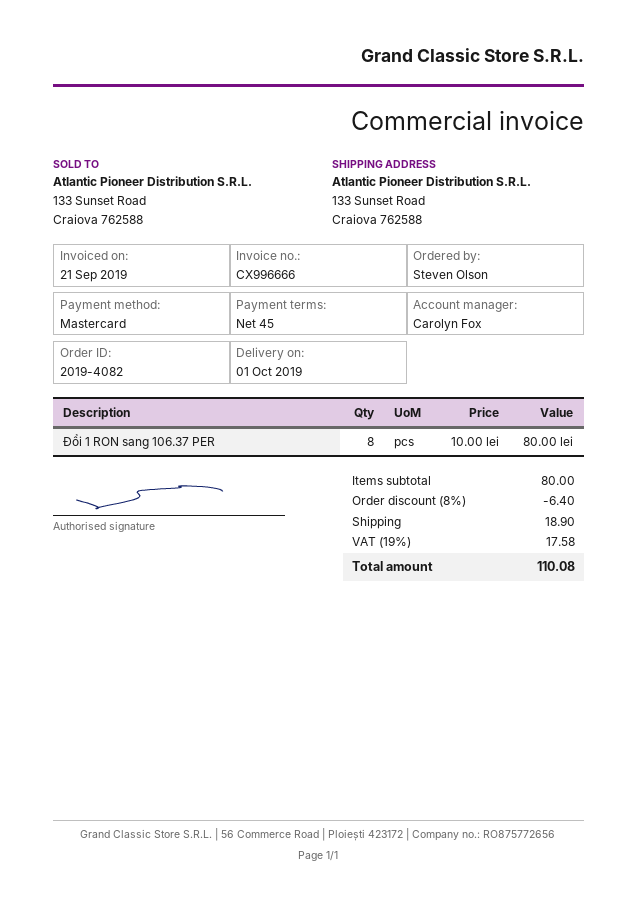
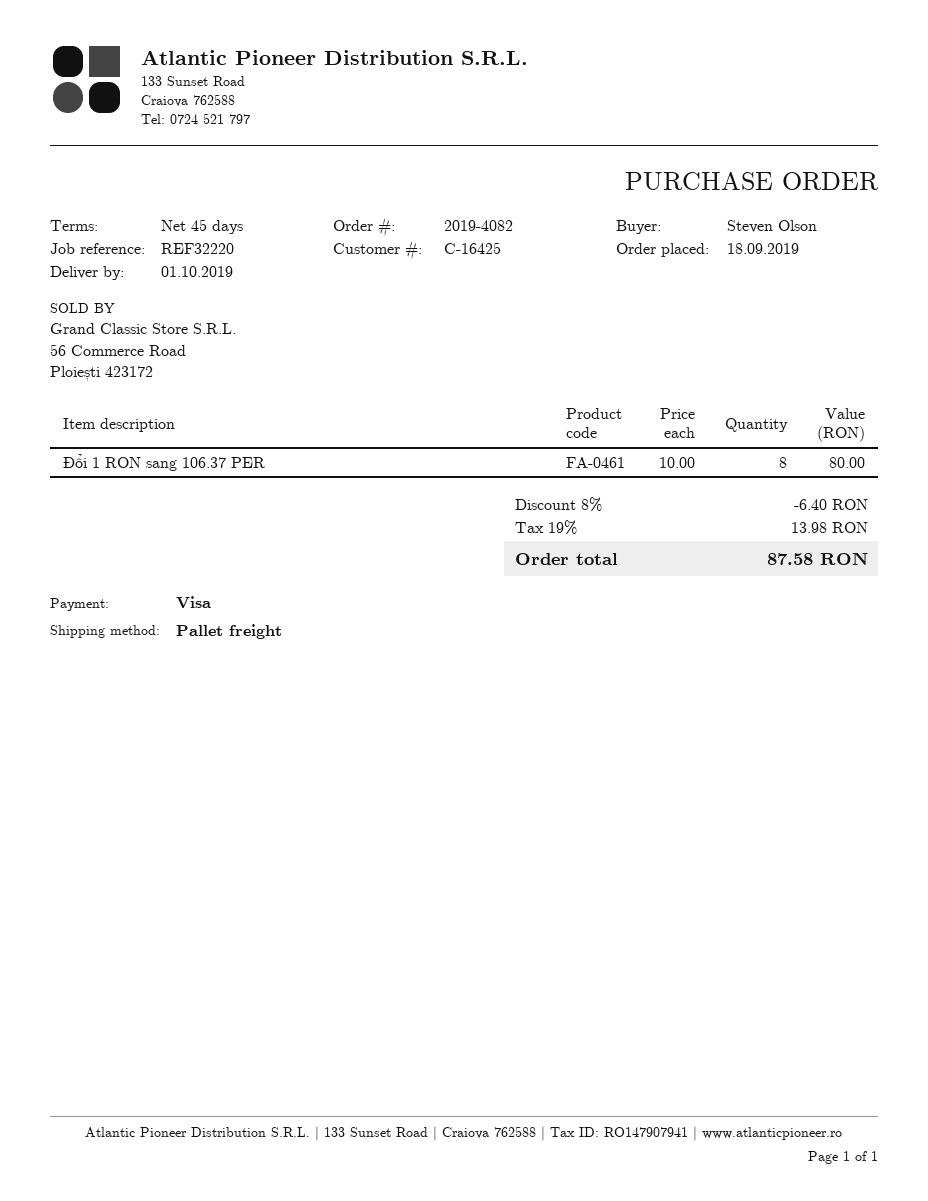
payment method: Mastercard -> Visa
shipping: 18.90 -> none
tax: 19% = 17.58 -> 19% = 13.98
total: 110.08 -> 87.58

